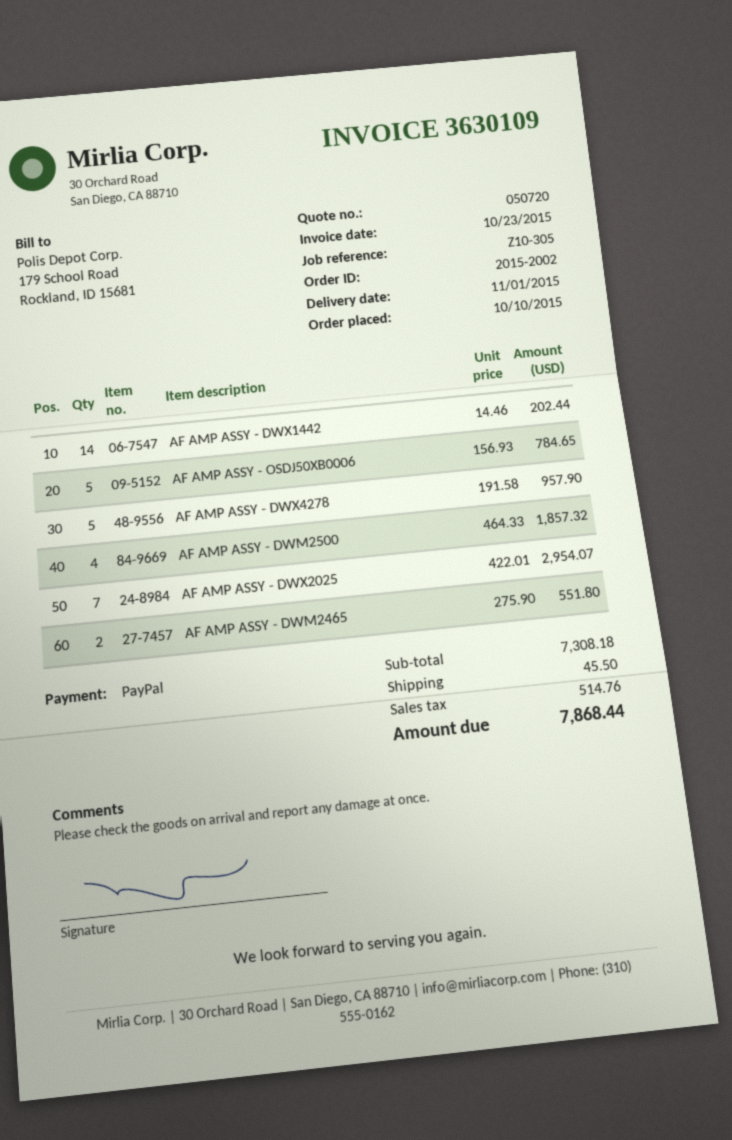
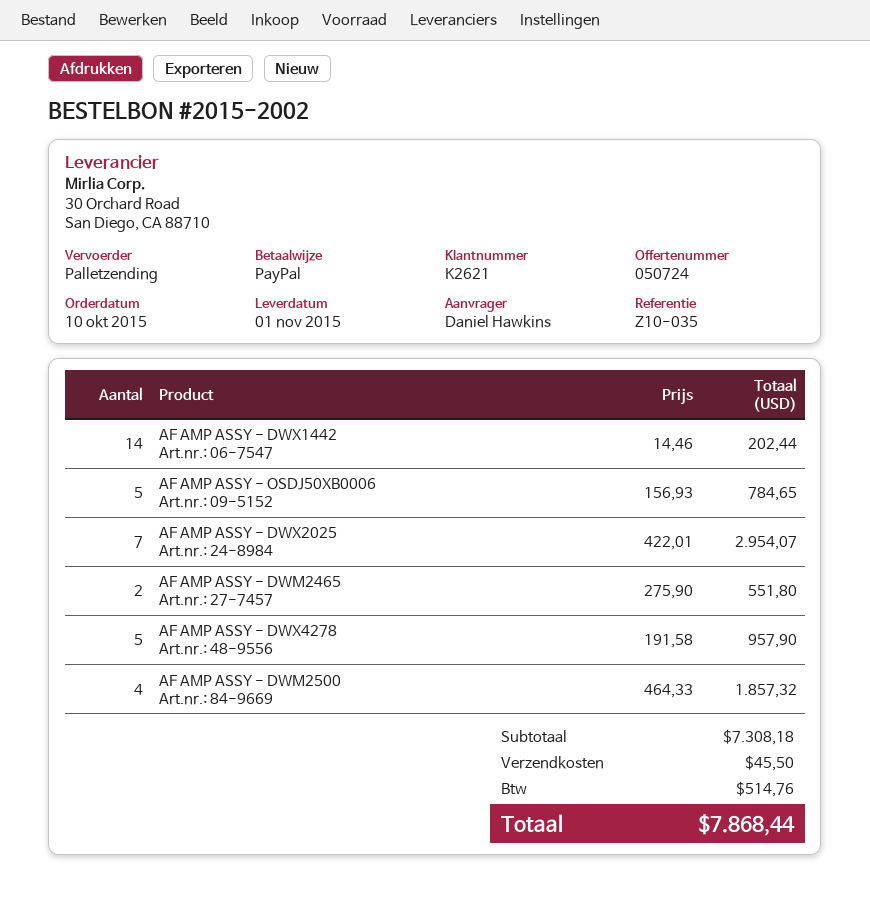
quote number: 050720 -> 050724
reference: Z10-305 -> Z10-035

